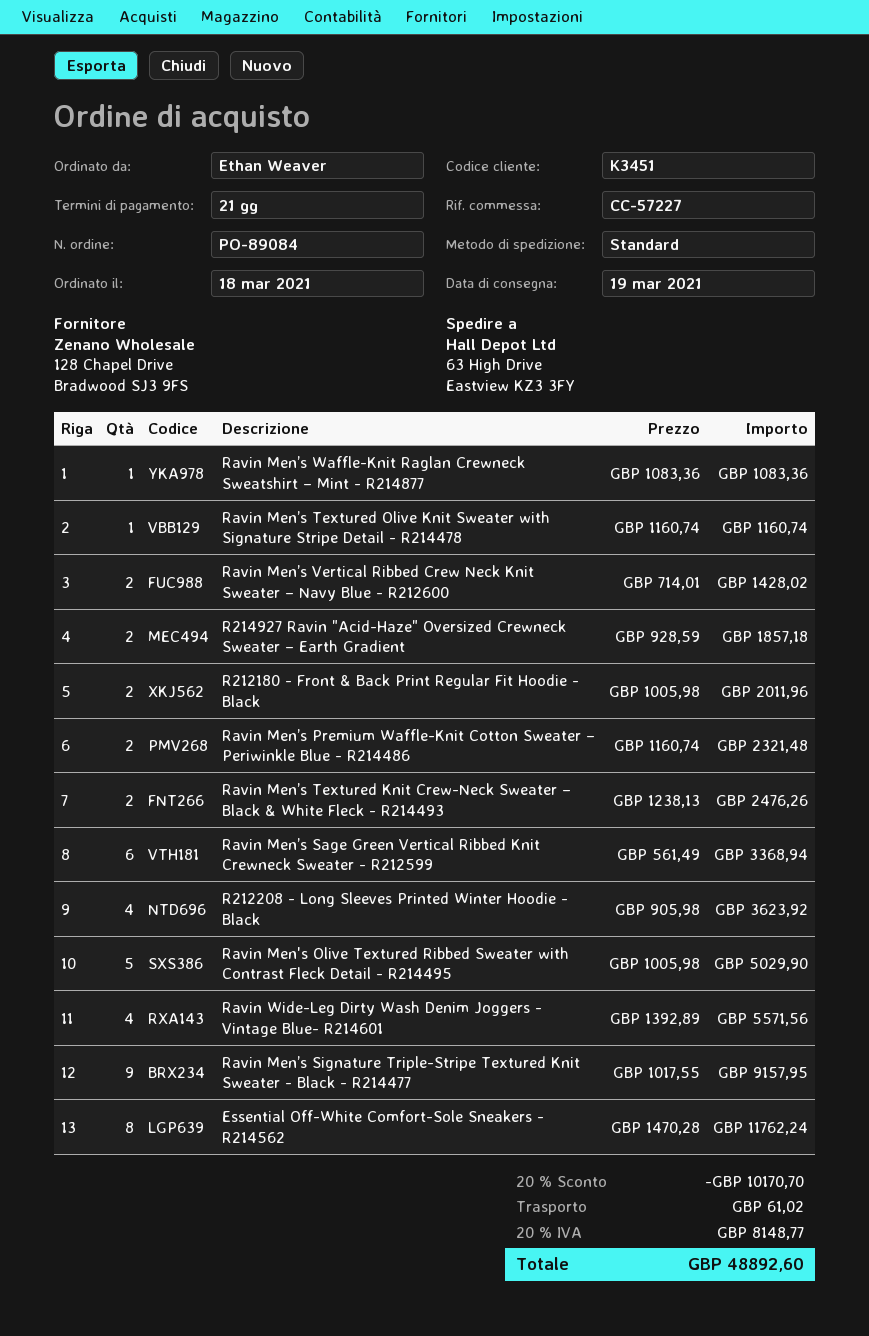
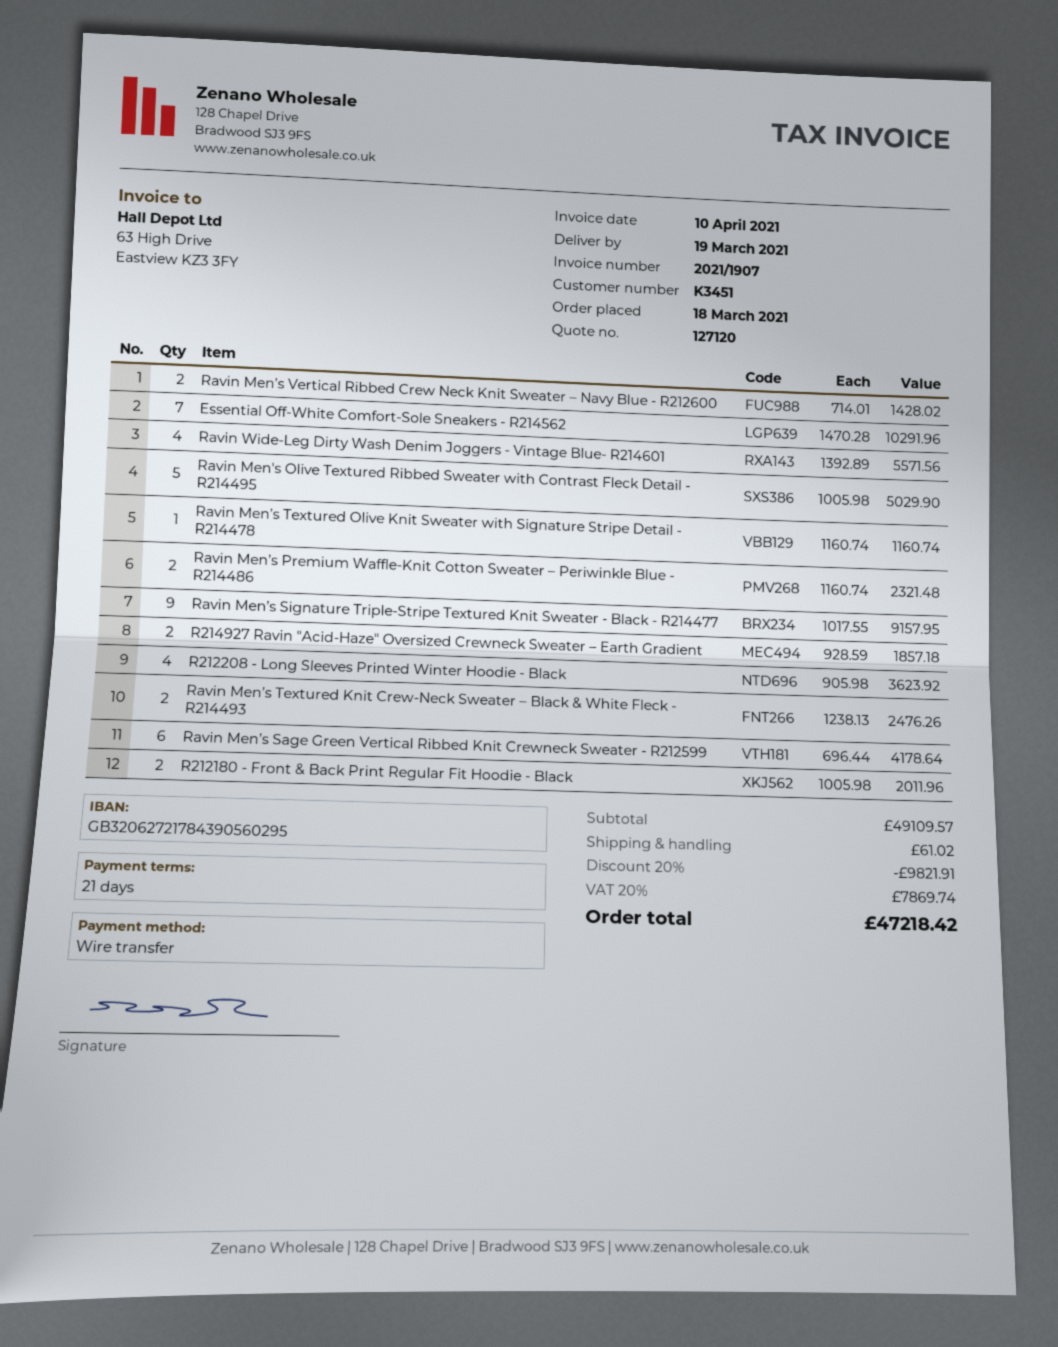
Ravin Men’s Waffle-Knit Raglan Crewneck Sweatshirt – Mint - R214877: 1 x 1083.36 = 1083.36 -> none
Ravin Men’s Sage Green Vertical Ribbed Knit Crewneck Sweater - R212599: 6 x 561.49 = 3368.94 -> 6 x 696.44 = 4178.64
Essential Off-White Comfort-Sole Sneakers - R214562: 8 x 1470.28 = 11762.24 -> 7 x 1470.28 = 10291.96
discount: 20% = 10170.70 -> 20% = 9821.91
tax: 20% = 8148.77 -> 20% = 7869.74
total: 48892.60 -> 47218.42

